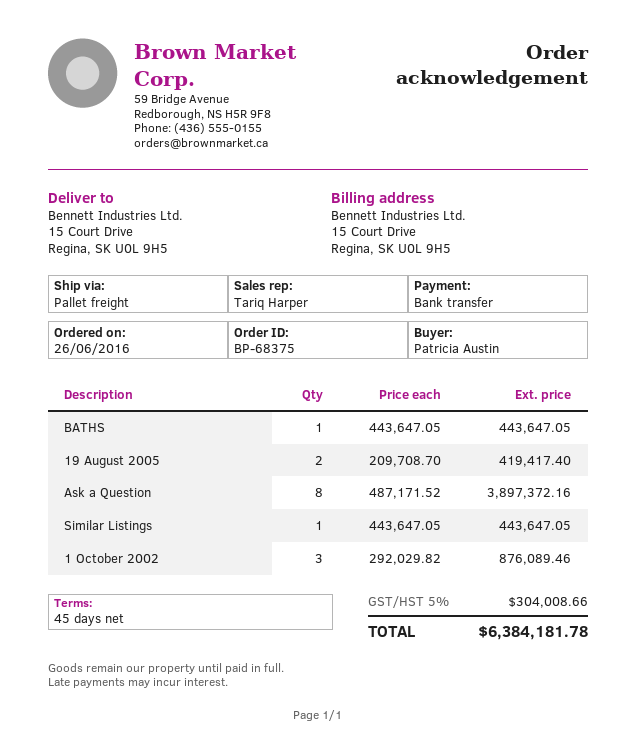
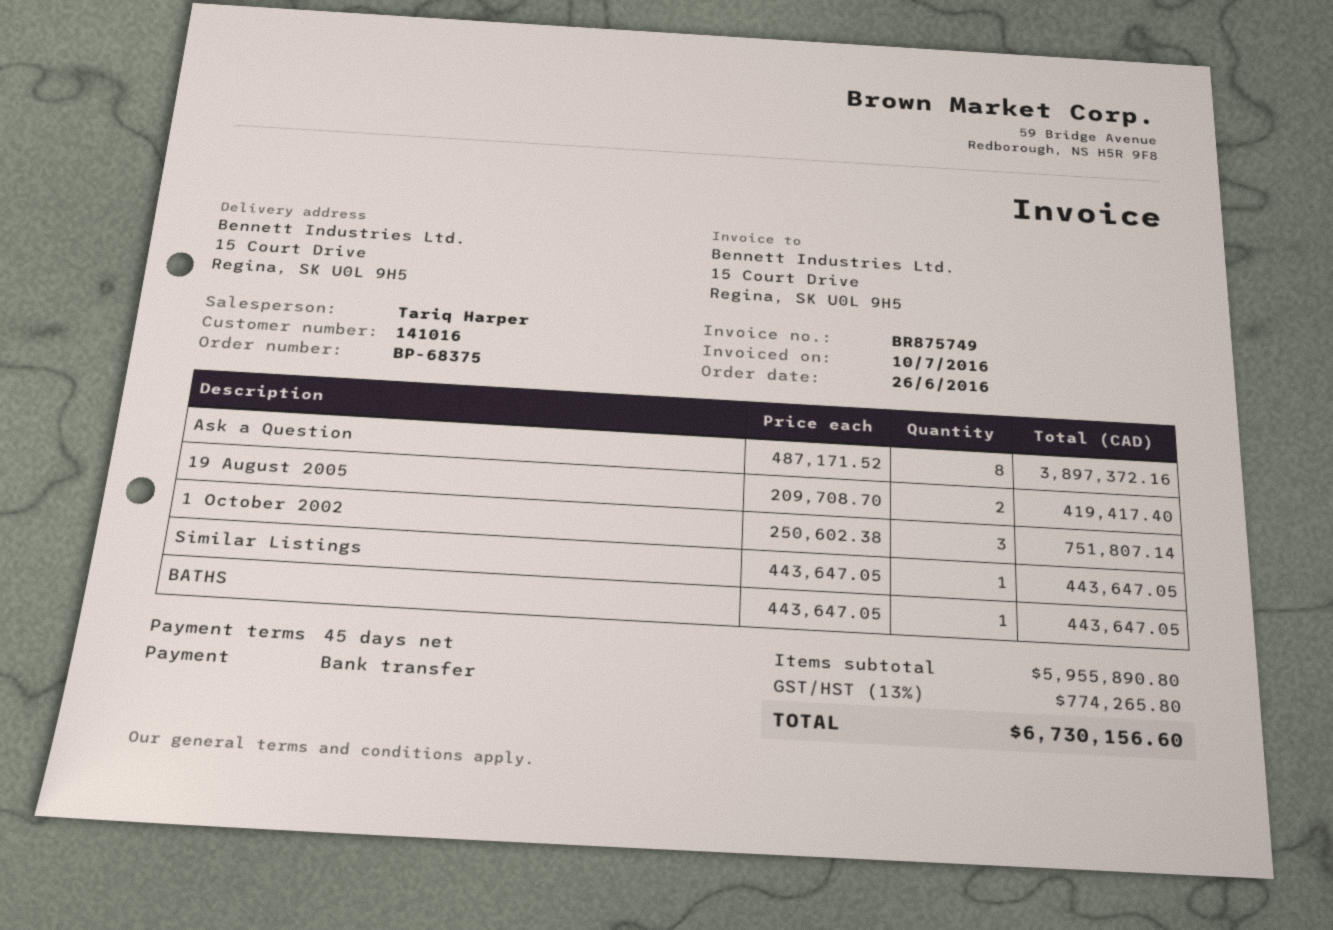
1 October 2002: 3 x 292029.82 = 876089.46 -> 3 x 250602.38 = 751807.14
tax: 5% = 304008.66 -> 13% = 774265.80
total: 6384181.78 -> 6730156.60

